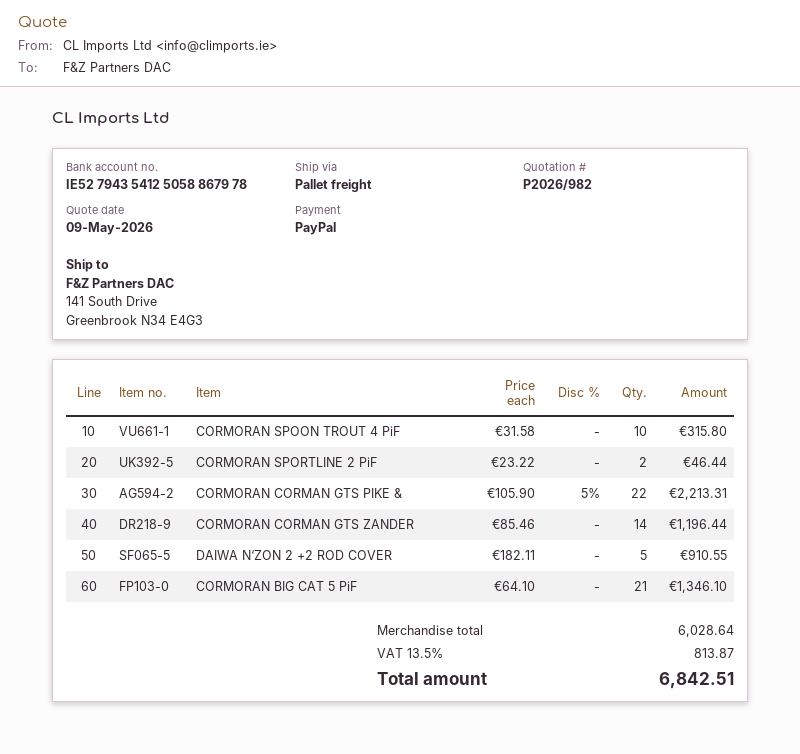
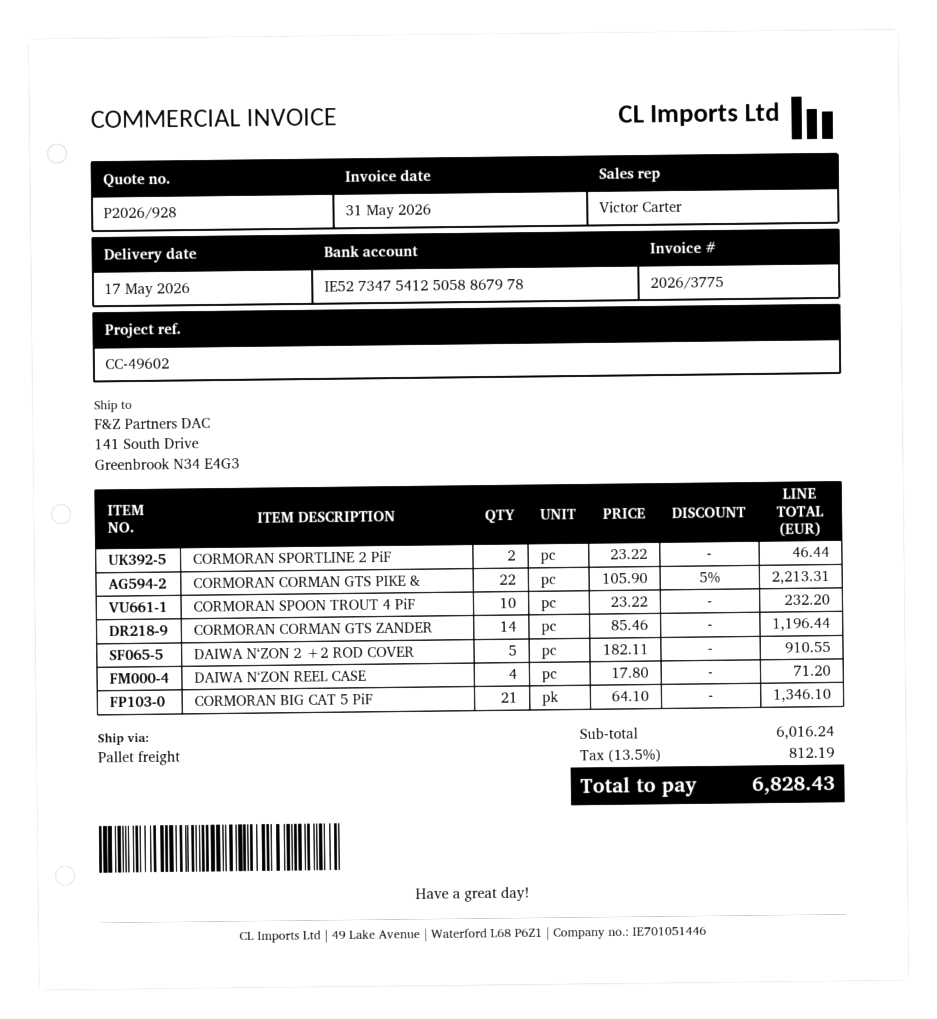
quote number: P2026/982 -> P2026/928
bank account: IE52794354125058867978 -> IE52734754125058867978
CORMORAN SPOON TROUT 4 PiF: 10 x 31.58 = 315.80 -> 10 x 23.22 = 232.20
DAIWA N‘ZON REEL CASE: none -> 4 x 17.80 = 71.20
subtotal: 6028.64 -> 6016.24
tax: 13.5% = 813.87 -> 13.5% = 812.19
total: 6842.51 -> 6828.43

